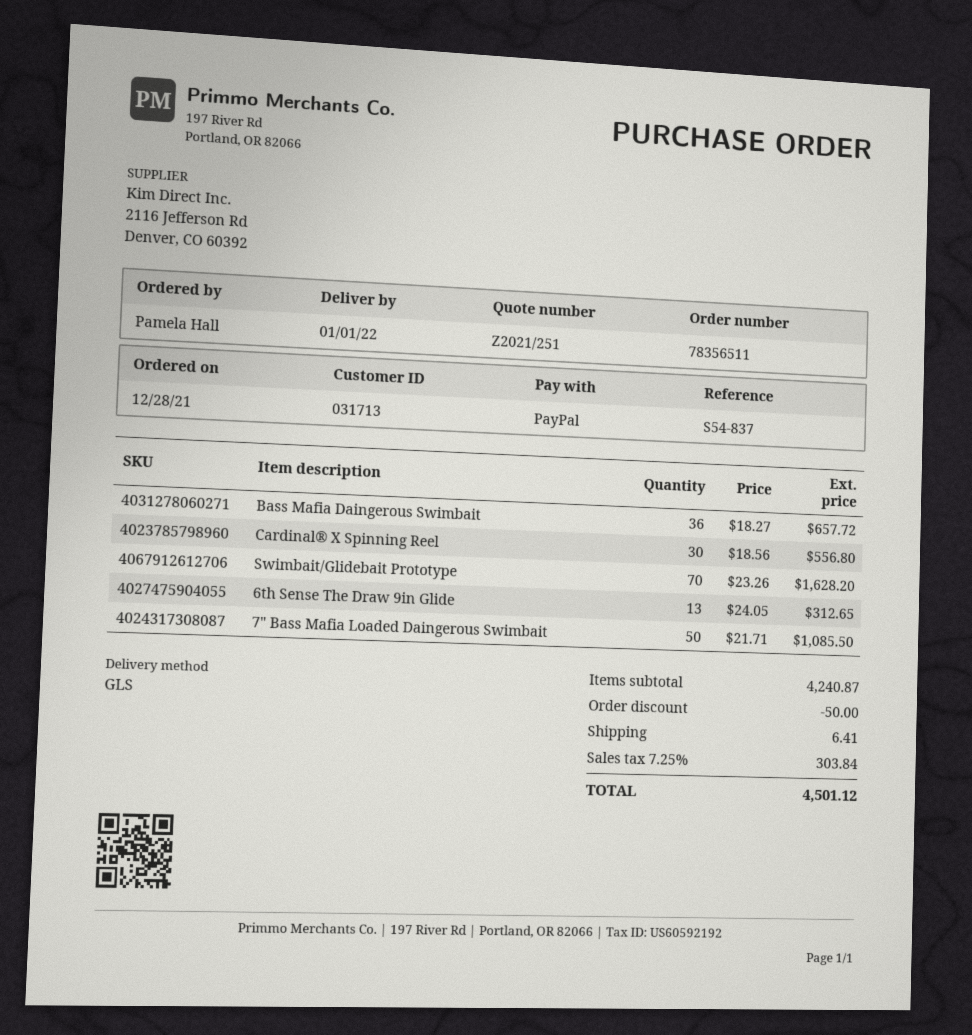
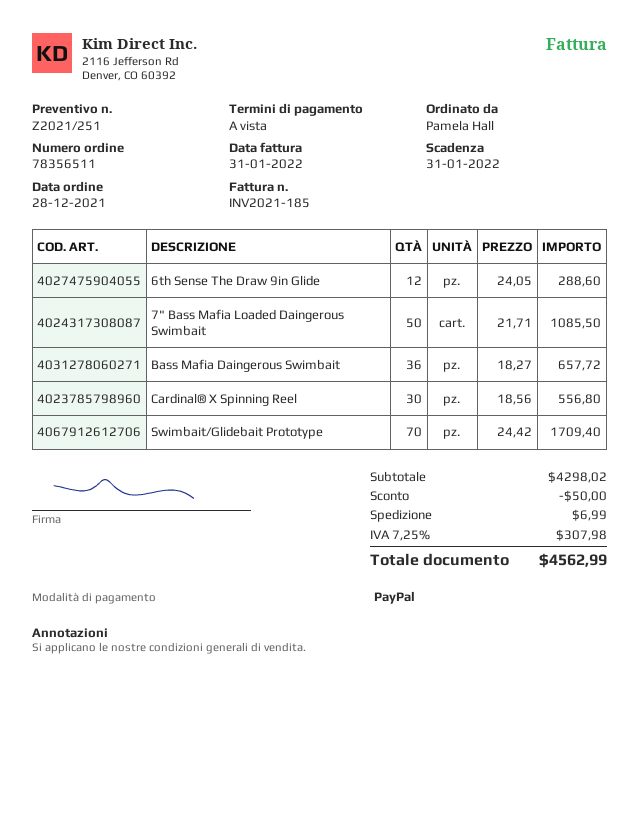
Swimbait/Glidebait Prototype: 70 x 23.26 = 1628.20 -> 70 x 24.42 = 1709.40
6th Sense The Draw 9in Glide: 13 x 24.05 = 312.65 -> 12 x 24.05 = 288.60
subtotal: 4240.87 -> 4298.02
shipping: 6.41 -> 6.99
tax: 7.25% = 303.84 -> 7.25% = 307.98
total: 4501.12 -> 4562.99

